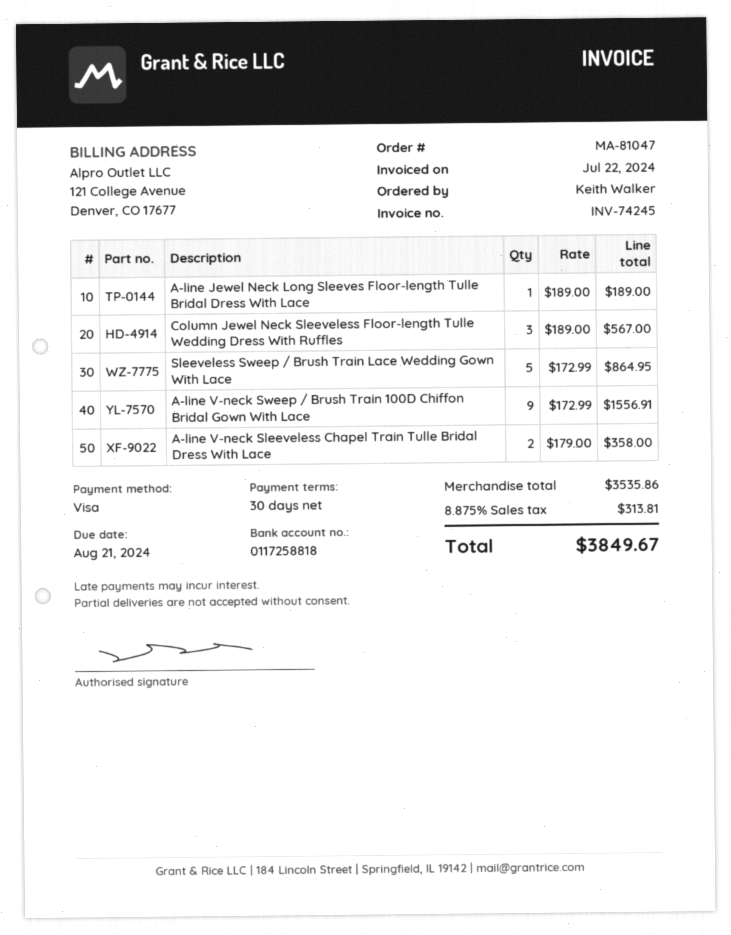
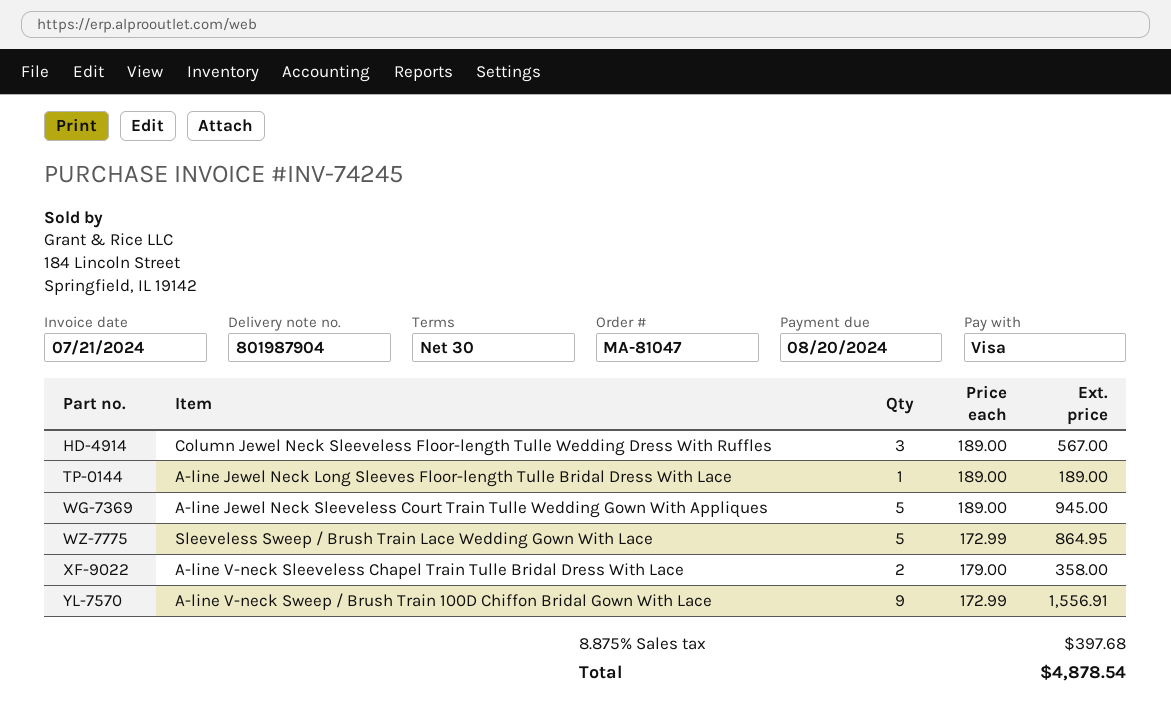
invoice date: 2024-07-22 -> 2024-07-21
due date: 2024-08-21 -> 2024-08-20
A-line Jewel Neck Sleeveless Court Train Tulle Wedding Gown With Appliques: none -> 5 x 189.00 = 945.00
tax: 8.875% = 313.81 -> 8.875% = 397.68
total: 3849.67 -> 4878.54

